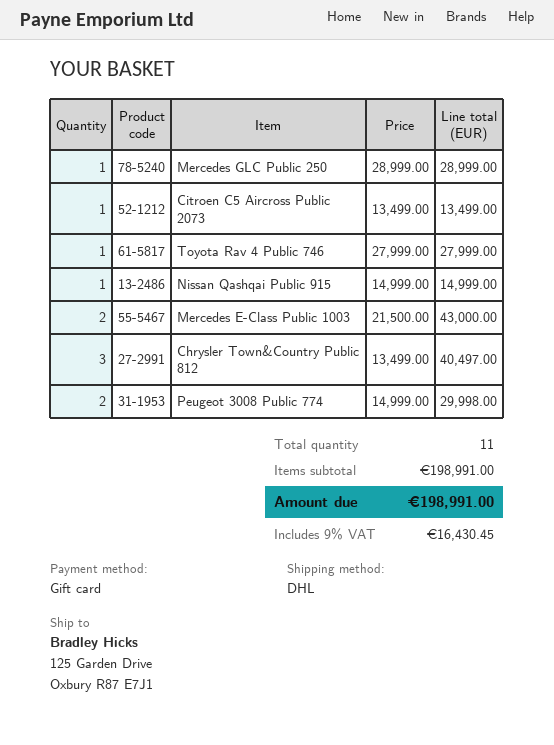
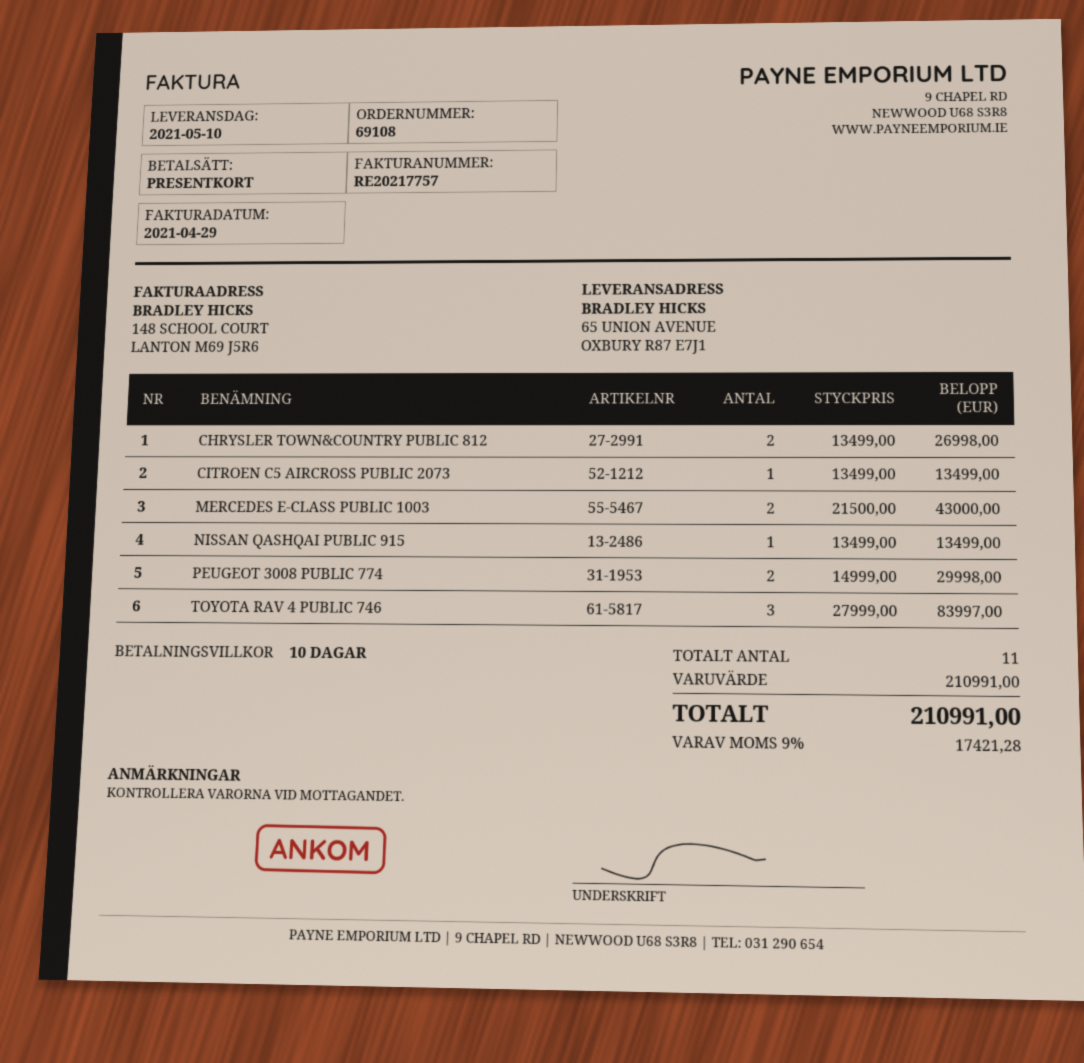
ship to: 125 Garden Drive, Oxbury R87 E7J1 -> 65 UNION AVENUE, OXBURY R87 E7J1
Mercedes GLC Public 250: 1 x 28999.00 = 28999.00 -> none
Toyota Rav 4 Public 746: 1 x 27999.00 = 27999.00 -> 3 x 27999.00 = 83997.00
Nissan Qashqai Public 915: 1 x 14999.00 = 14999.00 -> 1 x 13499.00 = 13499.00
Chrysler Town&Country Public 812: 3 x 13499.00 = 40497.00 -> 2 x 13499.00 = 26998.00
subtotal: 198991.00 -> 210991.00
tax: 9% = 16430.45 -> 9% = 17421.28
total: 198991.00 -> 210991.00

